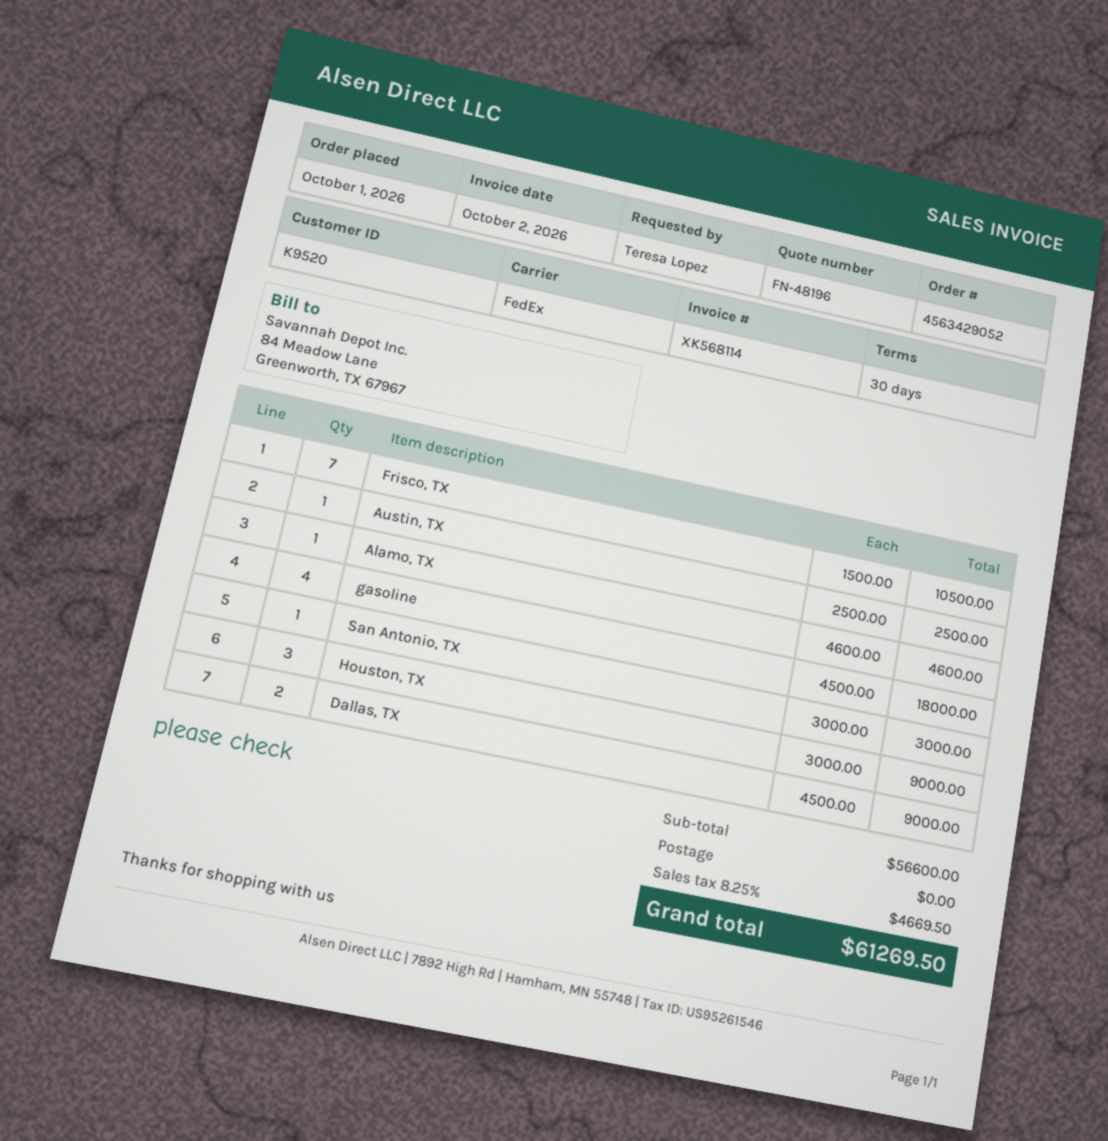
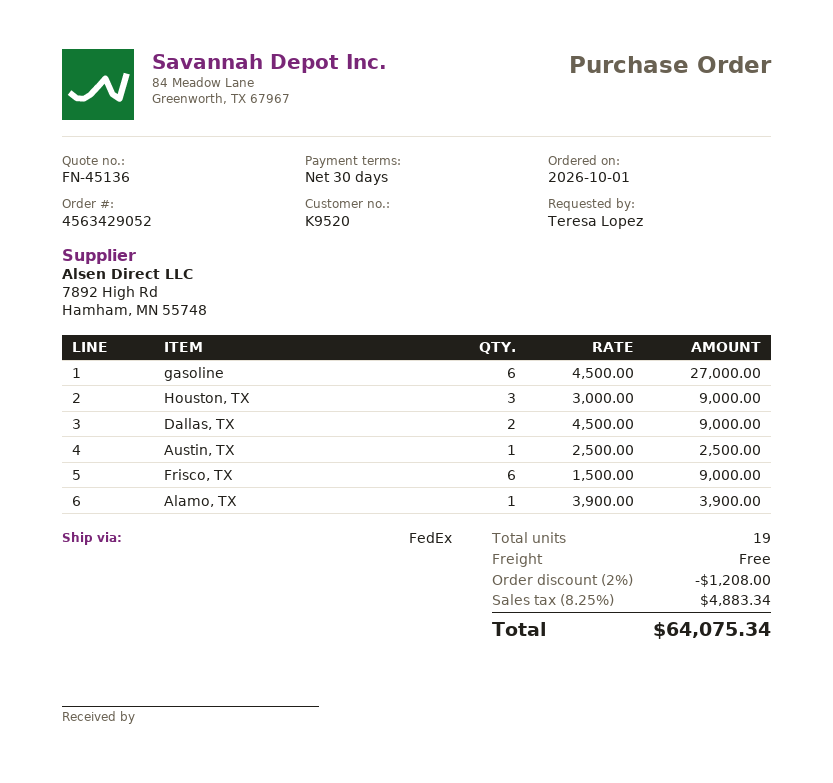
quote number: FN-48196 -> FN-45136
Frisco, TX: 7 x 1500.00 = 10500.00 -> 6 x 1500.00 = 9000.00
Alamo, TX: 1 x 4600.00 = 4600.00 -> 1 x 3900.00 = 3900.00
gasoline: 4 x 4500.00 = 18000.00 -> 6 x 4500.00 = 27000.00
San Antonio, TX: 1 x 3000.00 = 3000.00 -> none
discount: none -> 2% = 1208.00
tax: 8.25% = 4669.50 -> 8.25% = 4883.34
total: 61269.50 -> 64075.34

